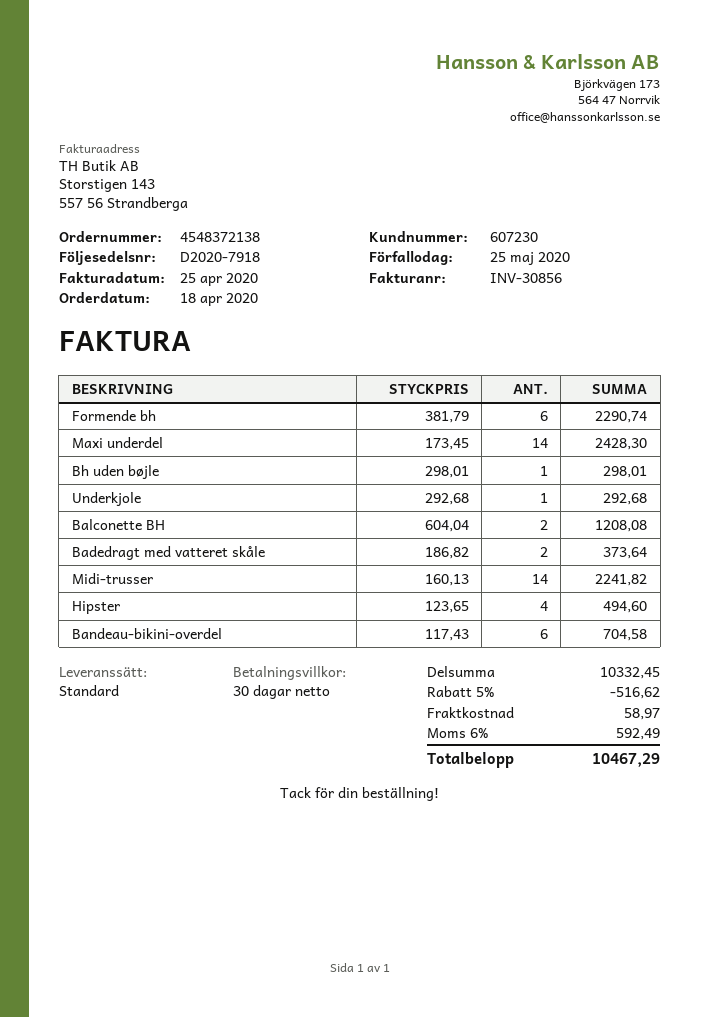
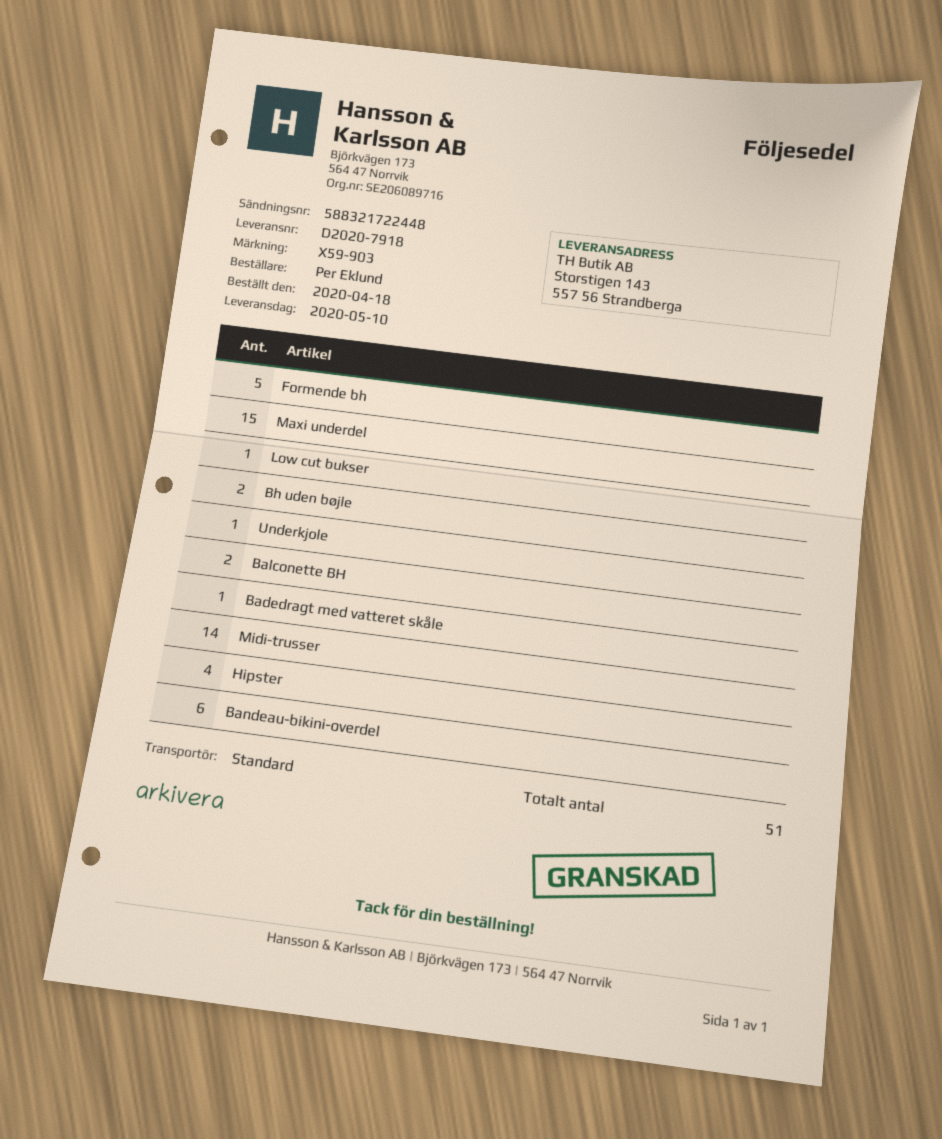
Formende bh: 6 -> 5
Maxi underdel: 14 -> 15
Bh uden bøjle: 1 -> 2
Badedragt med vatteret skåle: 2 -> 1
Low cut bukser: none -> 1

